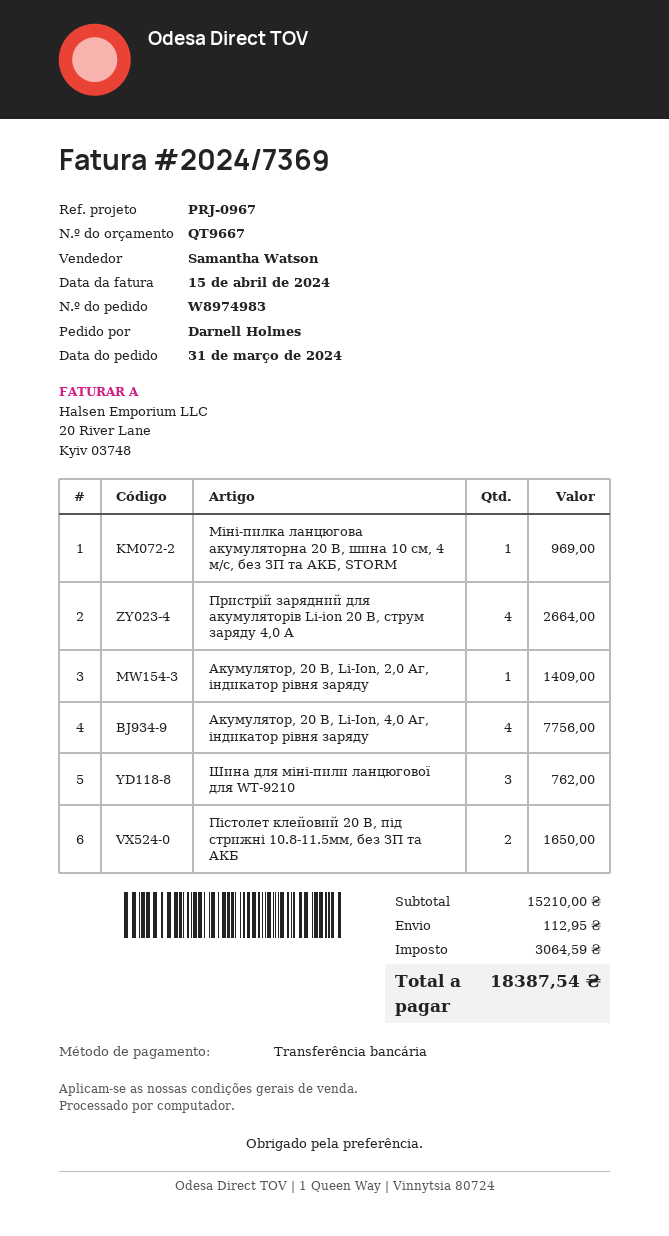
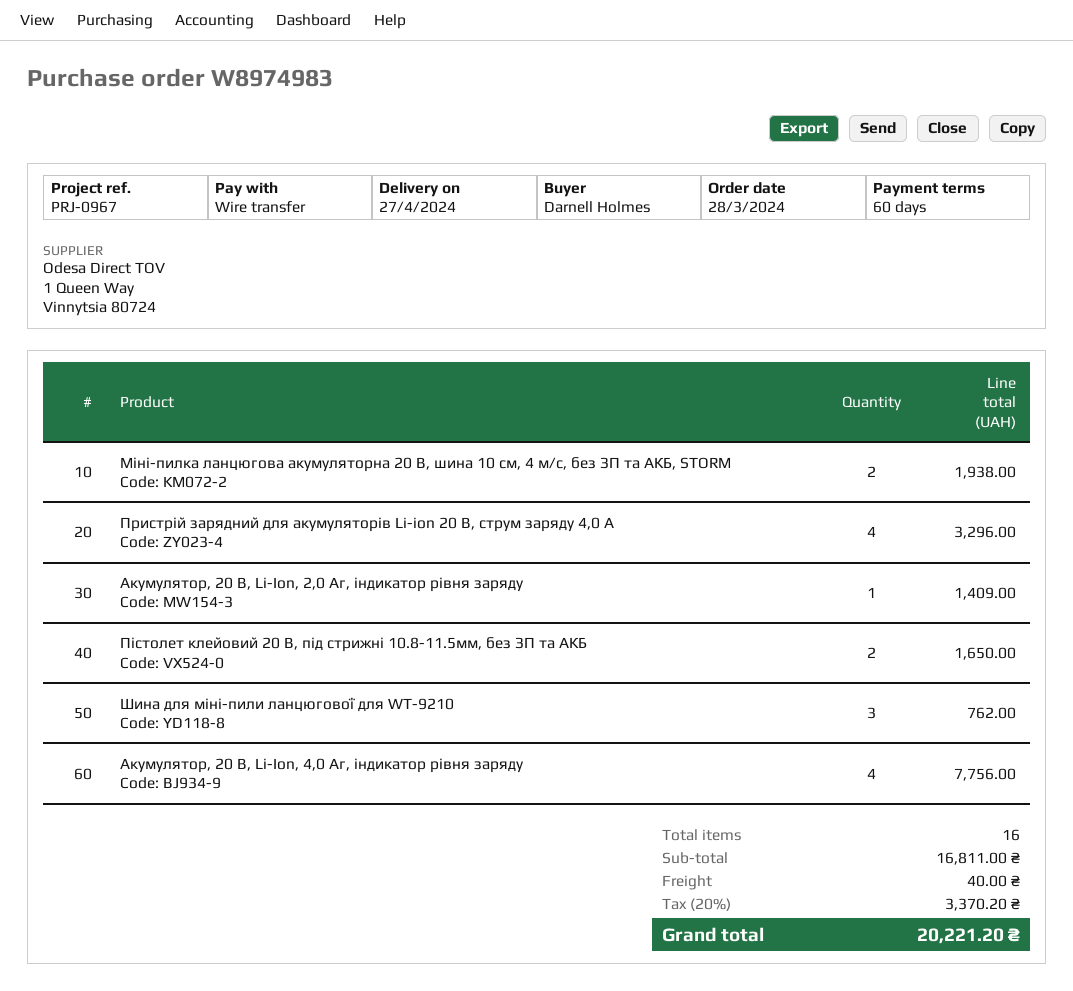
order date: 2024-03-31 -> 2024-03-28
Міні-пилка ланцюгова акумуляторна 20 В, шина 10 см, 4 м/с, без ЗП та АКБ, STORM: 1 for 969.00 -> 2 for 1938.00
Пристрій зарядний для акумуляторів Li-ion 20 В, струм заряду 4,0 А: 4 for 2664.00 -> 4 for 3296.00
subtotal: 15210.00 -> 16811.00
shipping: 112.95 -> 40.00
tax: 3064.59 -> 3370.20
total: 18387.54 -> 20221.20

